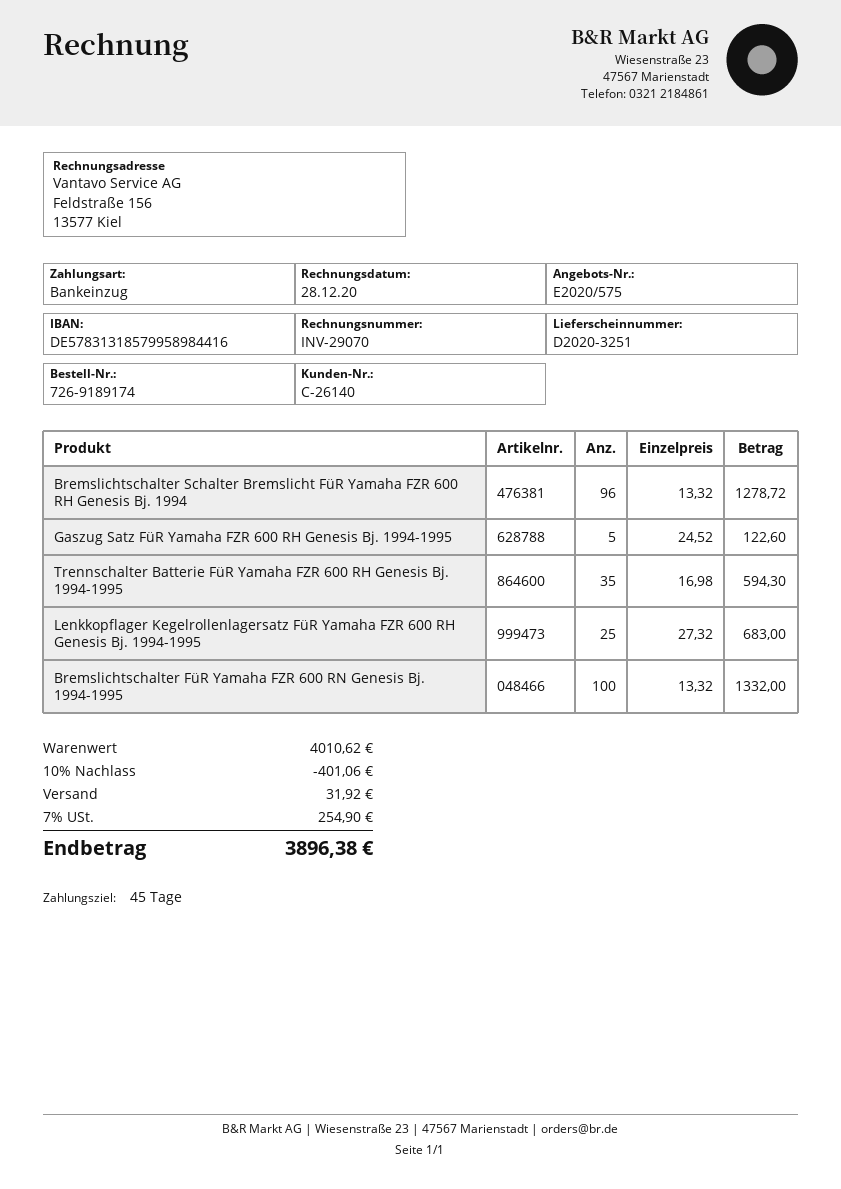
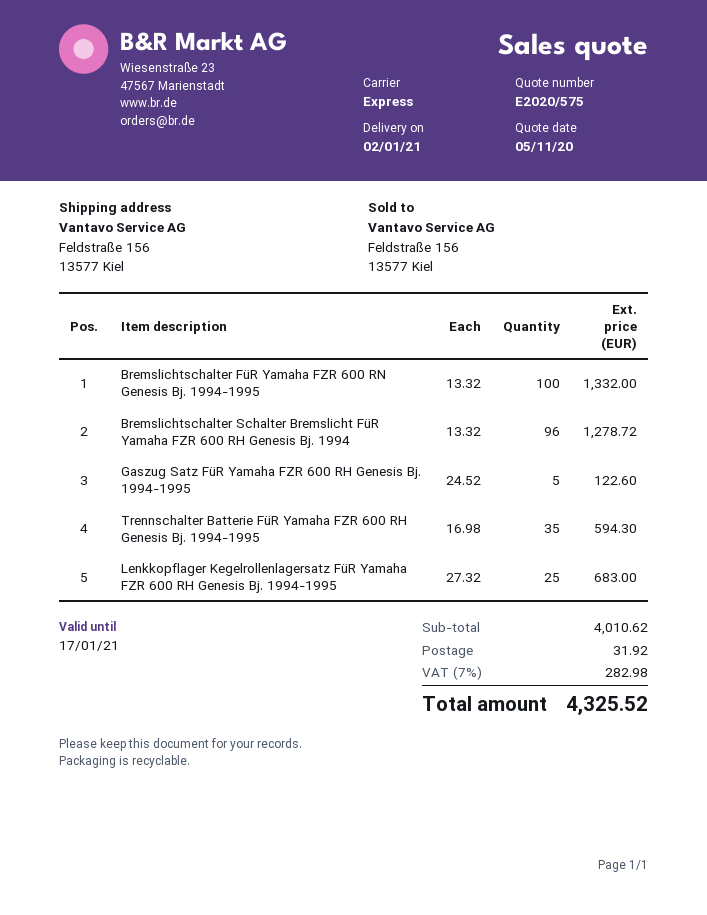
discount: 10% = 401.06 -> none
tax: 7% = 254.90 -> 7% = 282.98
total: 3896.38 -> 4325.52

